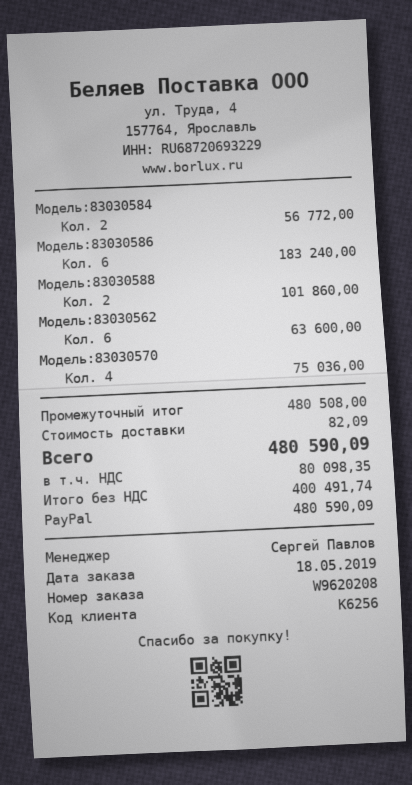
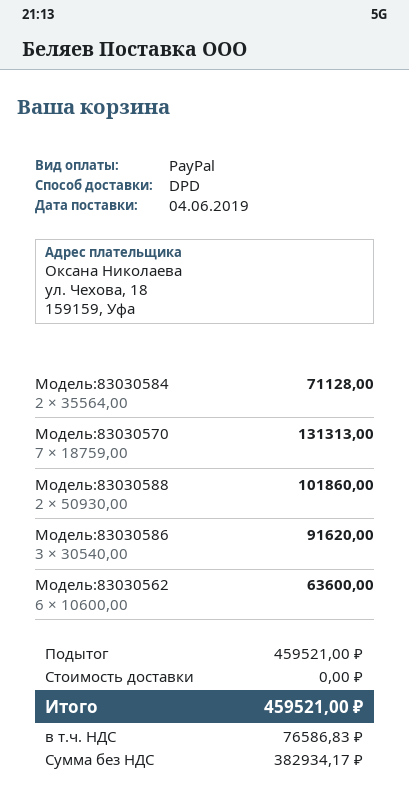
Модель:83030584: 2 for 56772.00 -> 2 for 71128.00
Модель:83030586: 6 for 183240.00 -> 3 for 91620.00
Модель:83030570: 4 for 75036.00 -> 7 for 131313.00
subtotal: 480508.00 -> 459521.00
shipping: 82.09 -> 0.00
net: 400491.74 -> 382934.17
tax: 80098.35 -> 76586.83
total: 480590.09 -> 459521.00

